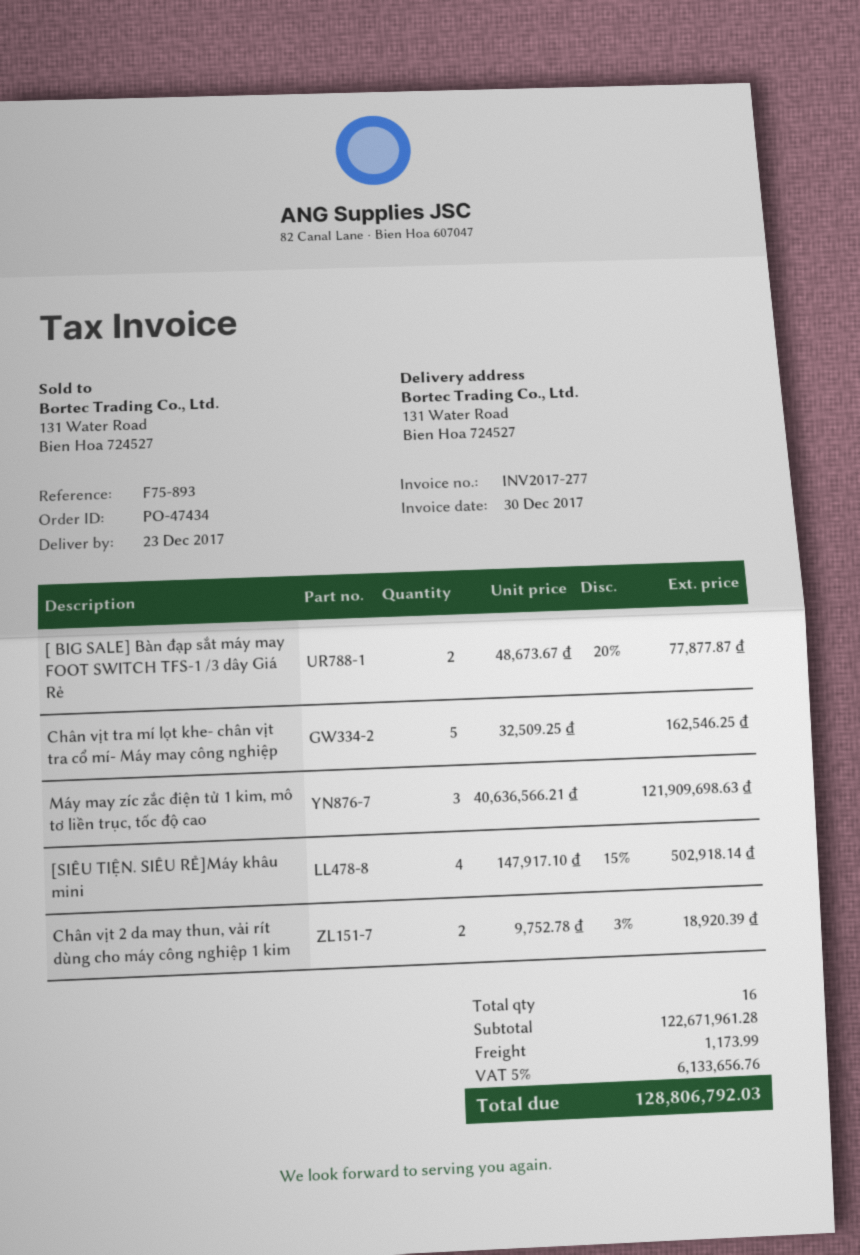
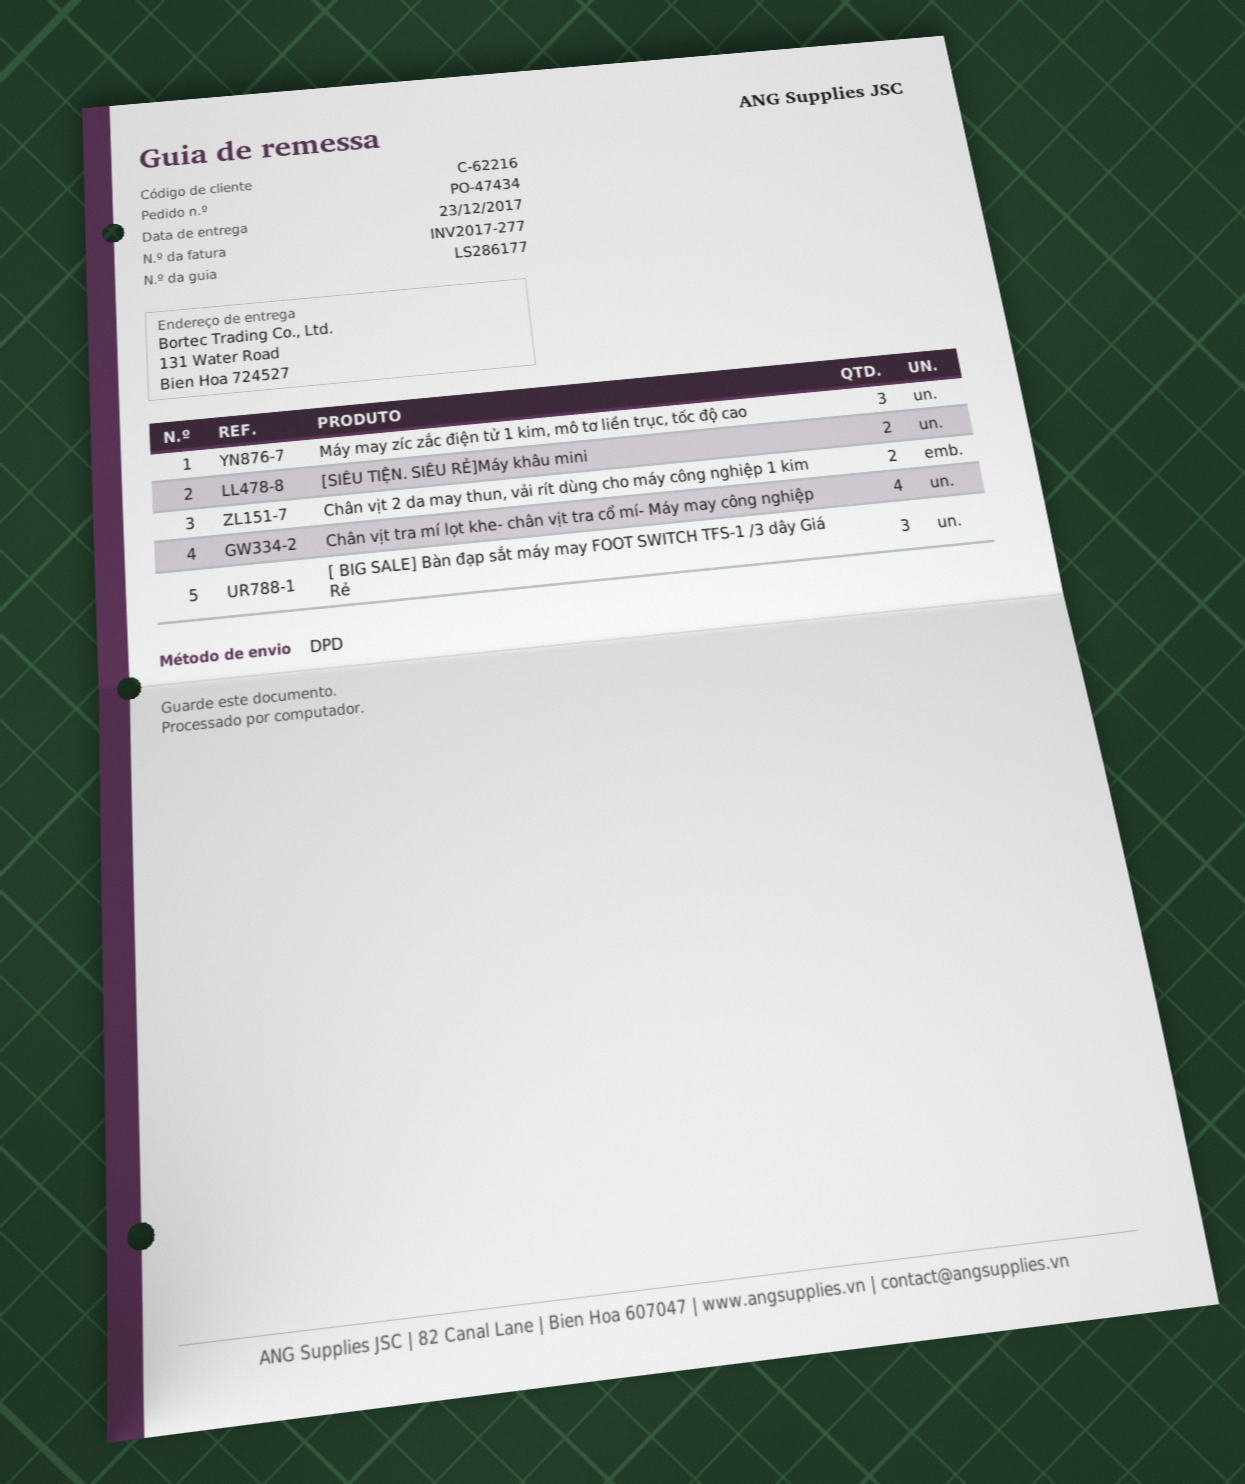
[ BIG SALE] Bàn đạp sắt máy may FOOT SWITCH TFS-1 /3 dây Giá Rẻ: 2 -> 3
Chân vịt tra mí lọt khe- chân vịt tra cổ mí- Máy may công nghiệp: 5 -> 4
[SIÊU TIỆN. SIÊU RẺ]Máy khâu mini: 4 -> 2

